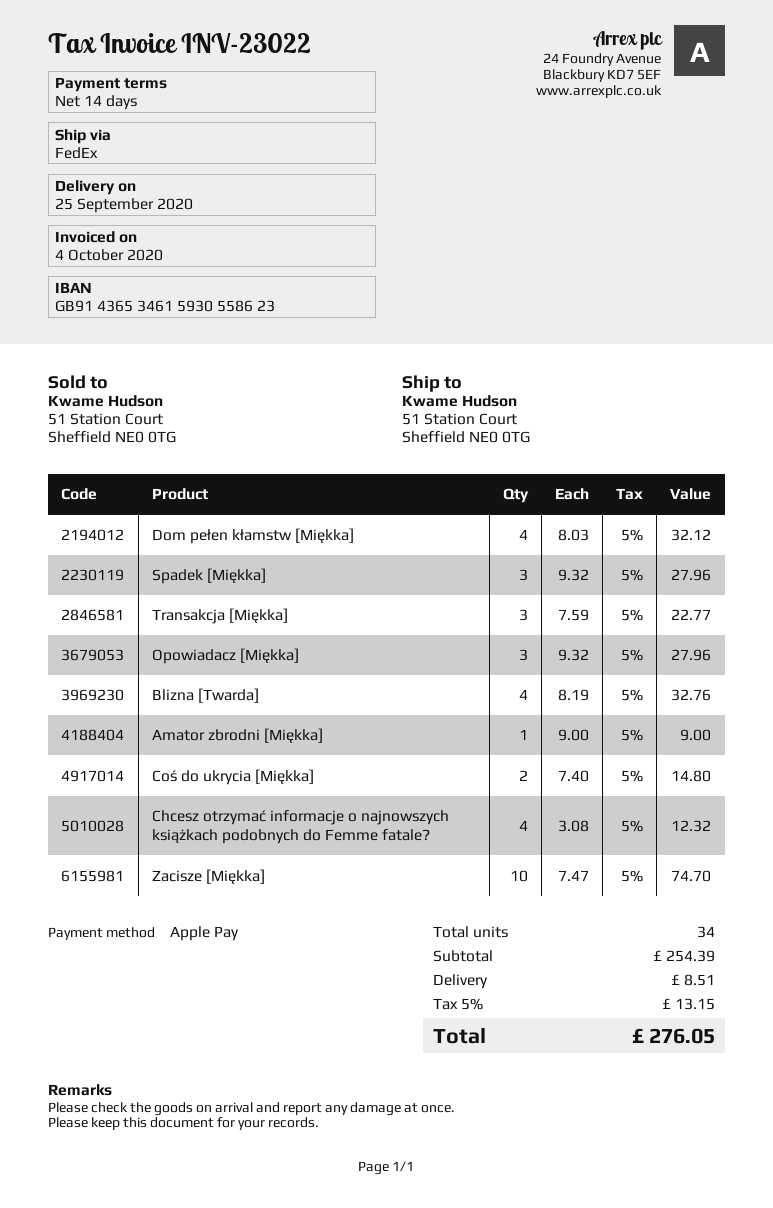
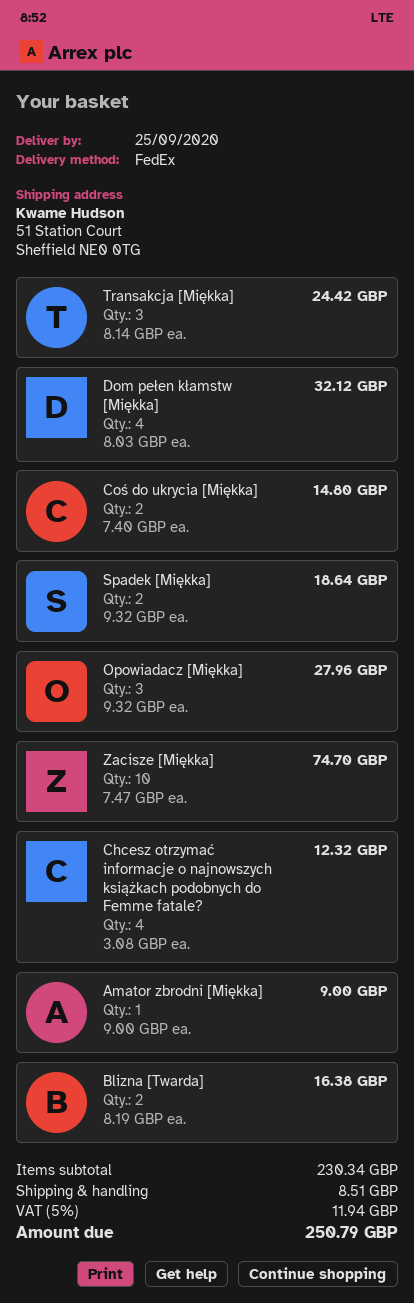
Spadek [Miękka]: 3 x 9.32 = 27.96 -> 2 x 9.32 = 18.64
Transakcja [Miękka]: 3 x 7.59 = 22.77 -> 3 x 8.14 = 24.42
Blizna [Twarda]: 4 x 8.19 = 32.76 -> 2 x 8.19 = 16.38
subtotal: 254.39 -> 230.34
tax: 5% = 13.15 -> 5% = 11.94
total: 276.05 -> 250.79

